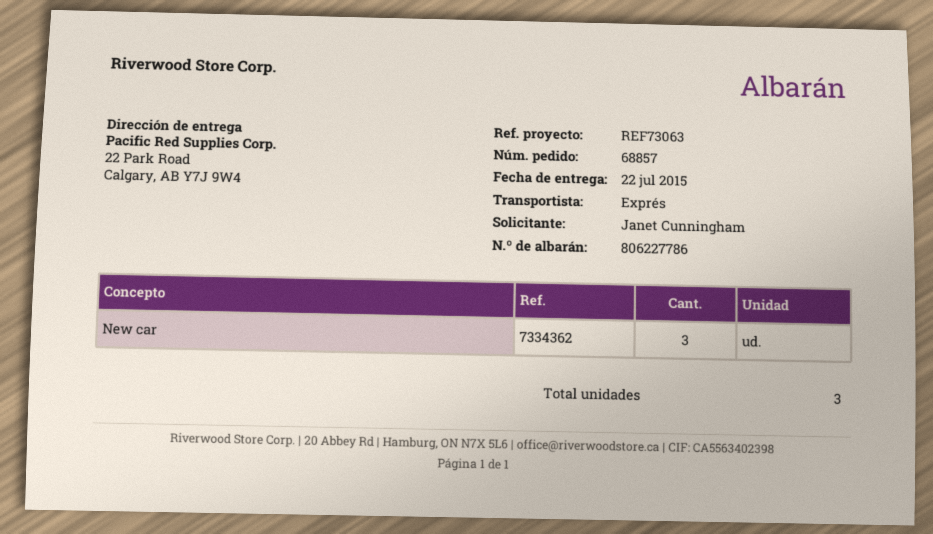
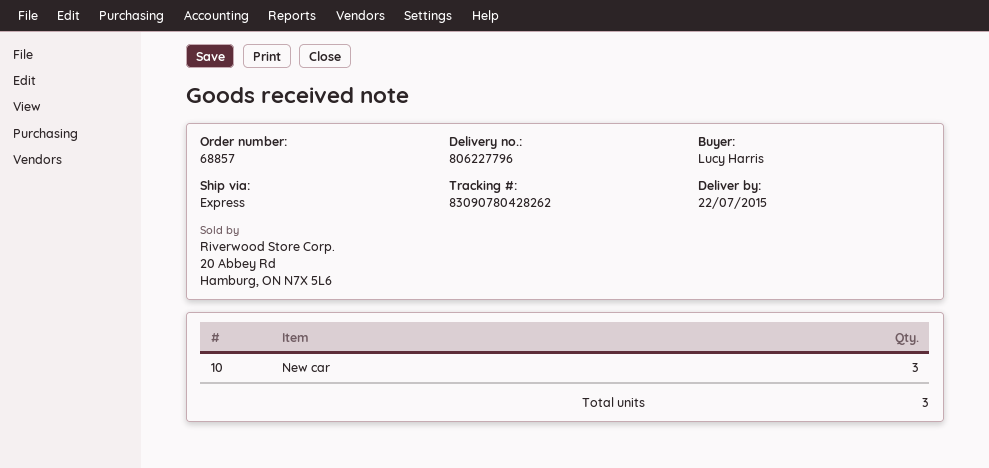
delivery note number: 806227786 -> 806227796
ordered by: Janet Cunningham -> Lucy Harris

